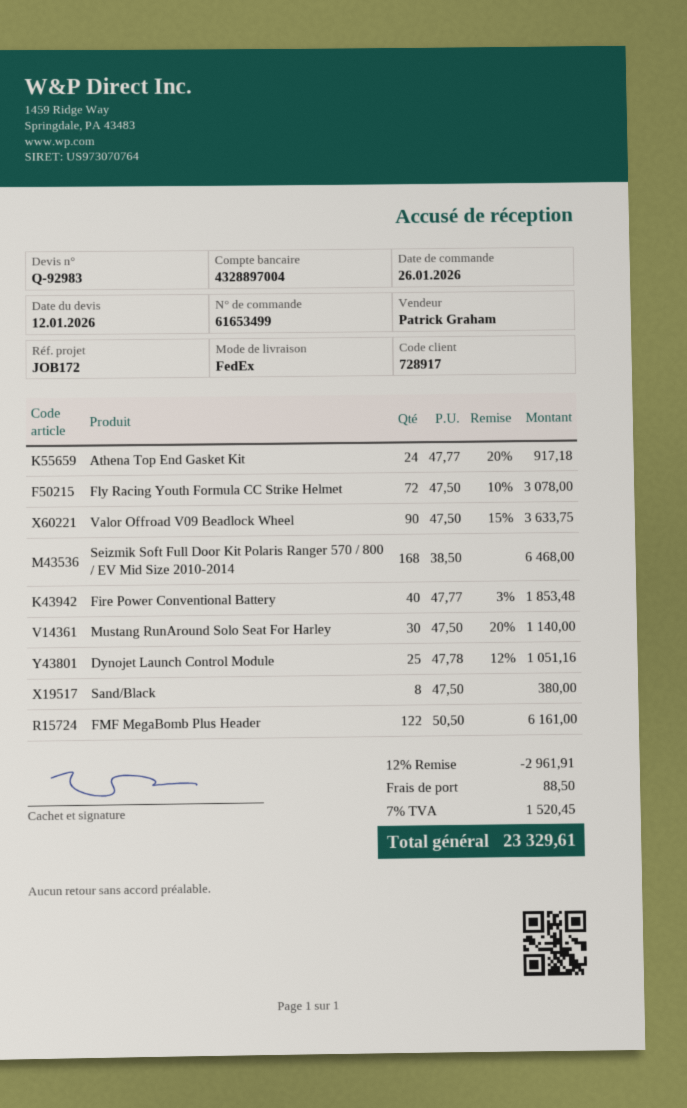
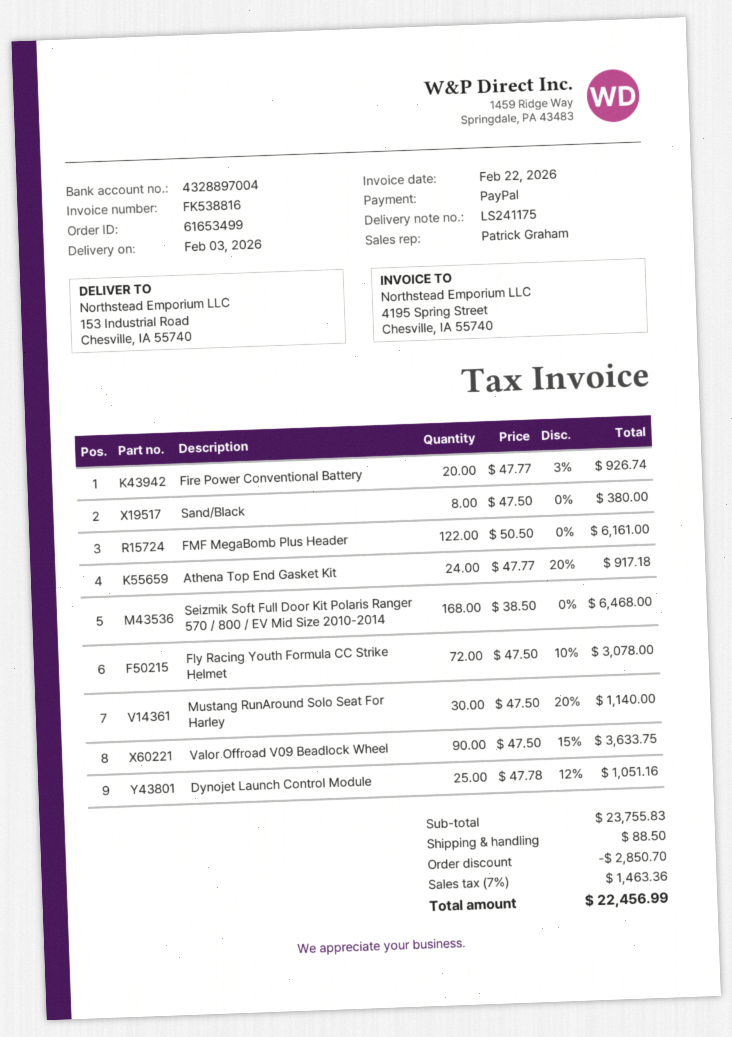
Fire Power Conventional Battery: 40 x 47.77 - 3% = 1853.48 -> 20 x 47.77 - 3% = 926.74
discount: 2961.91 -> 2850.70
tax: 7% = 1520.45 -> 7% = 1463.36
total: 23329.61 -> 22456.99

